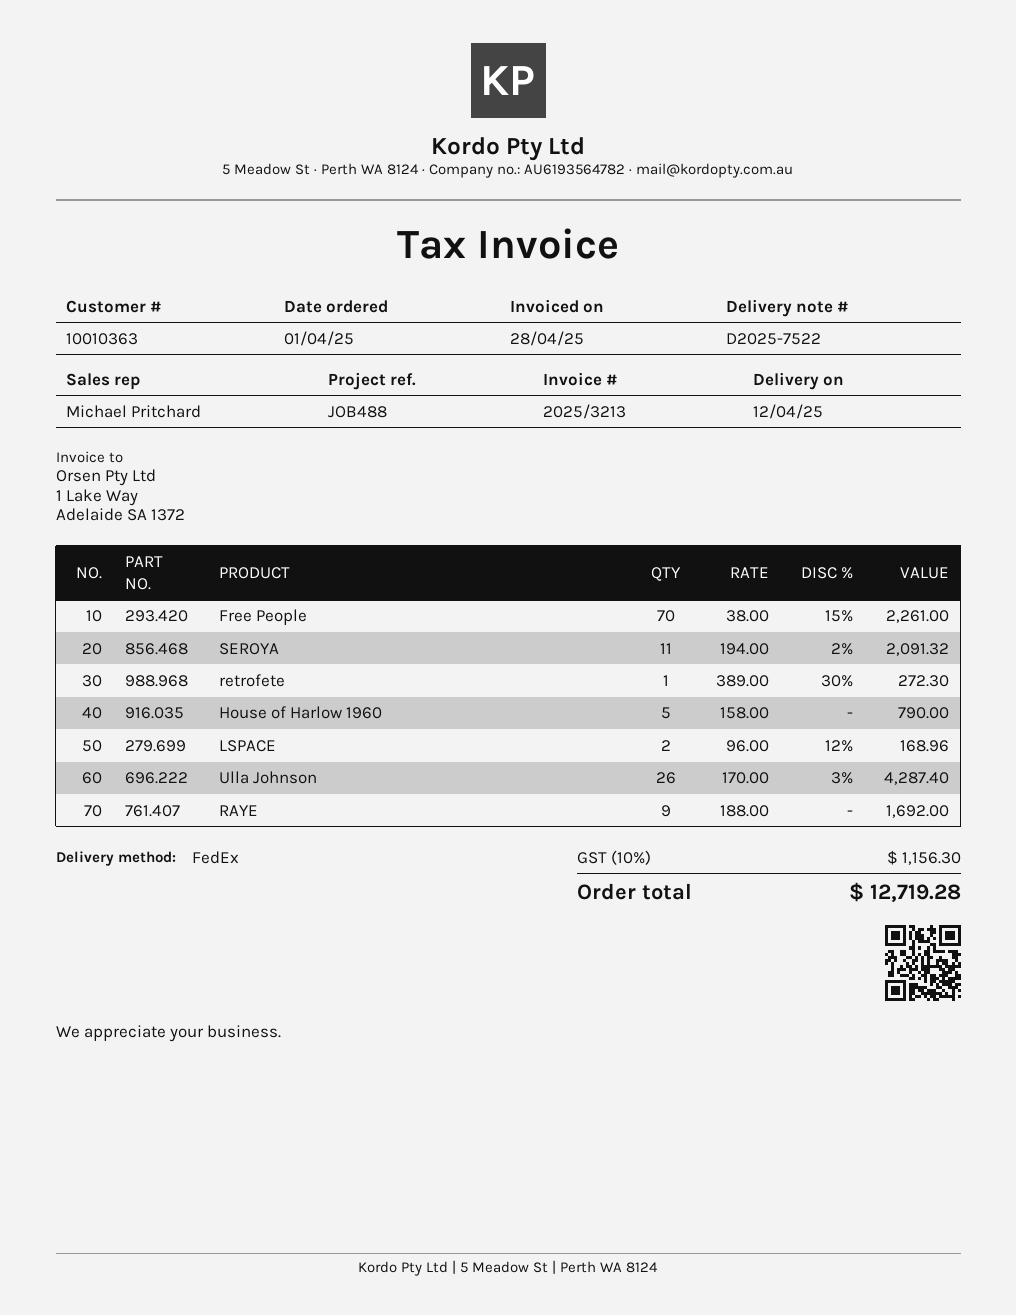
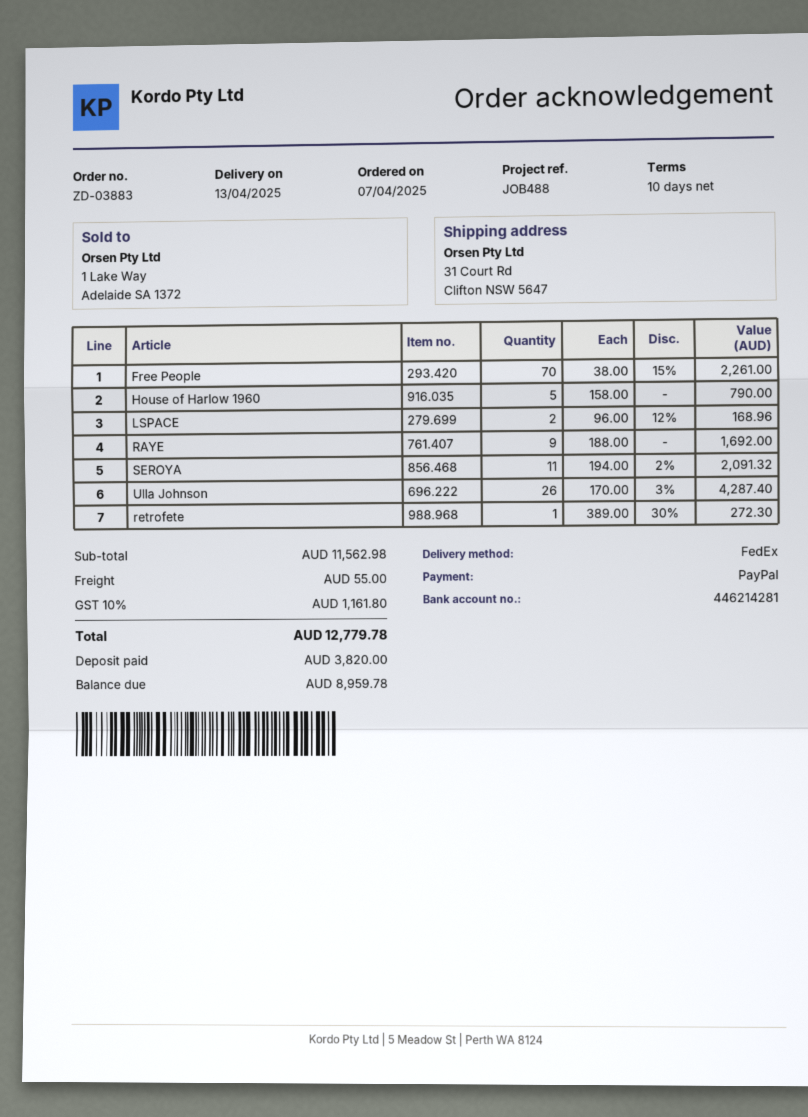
order date: 2025-04-01 -> 2025-04-07
delivery date: 2025-04-12 -> 2025-04-13
shipping: none -> 55.00
tax: 10% = 1156.30 -> 10% = 1161.80
total: 12719.28 -> 12779.78

